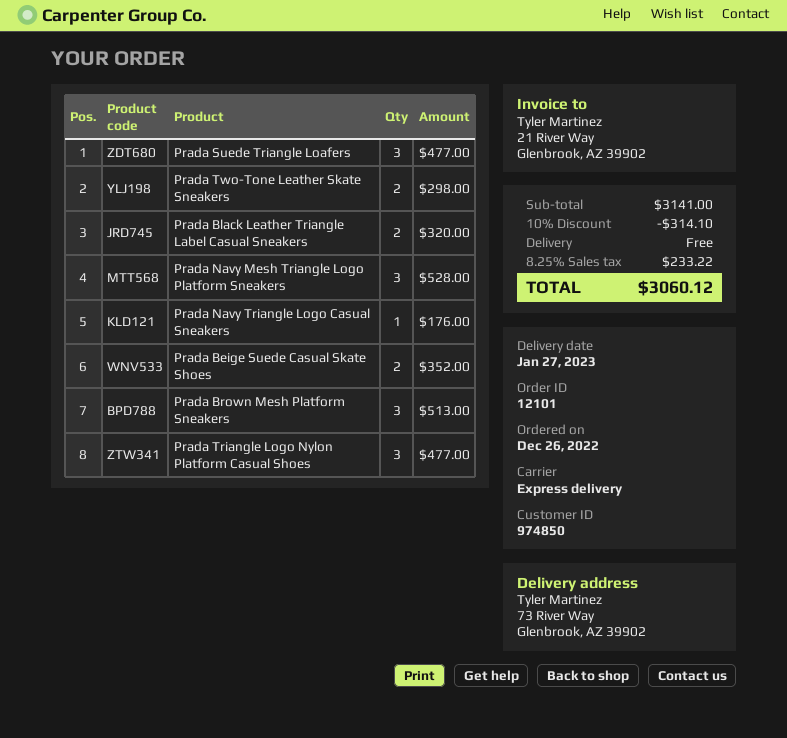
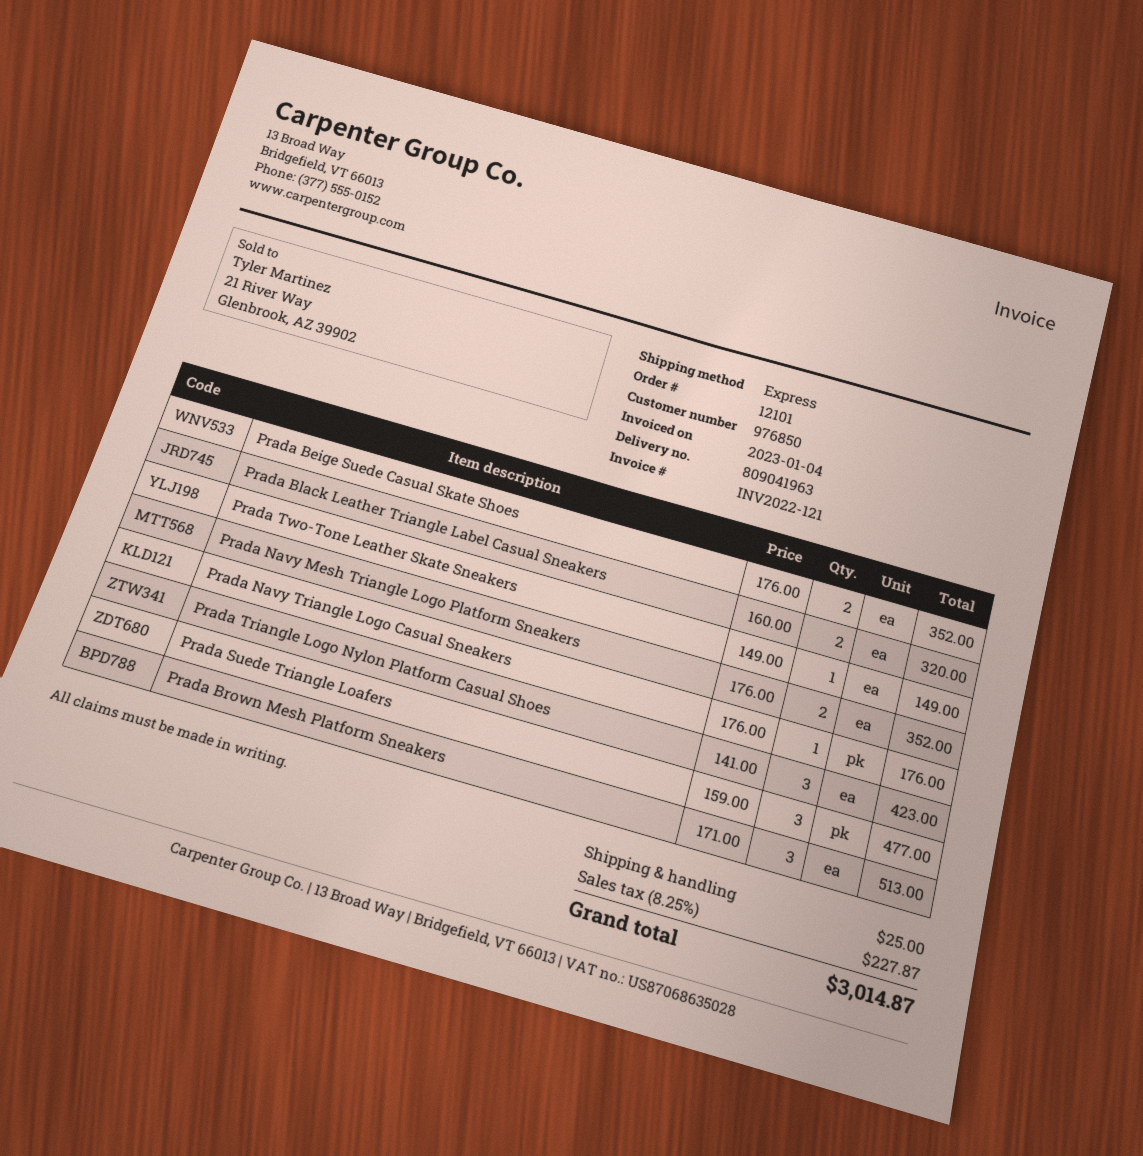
customer number: 974850 -> 976850
Prada Two-Tone Leather Skate Sneakers: 2 for 298.00 -> 1 for 149.00
Prada Navy Mesh Triangle Logo Platform Sneakers: 3 for 528.00 -> 2 for 352.00
Prada Triangle Logo Nylon Platform Casual Shoes: 3 for 477.00 -> 3 for 423.00
discount: 10% = 314.10 -> none
shipping: 0.00 -> 25.00
tax: 8.25% = 233.22 -> 8.25% = 227.87
total: 3060.12 -> 3014.87

